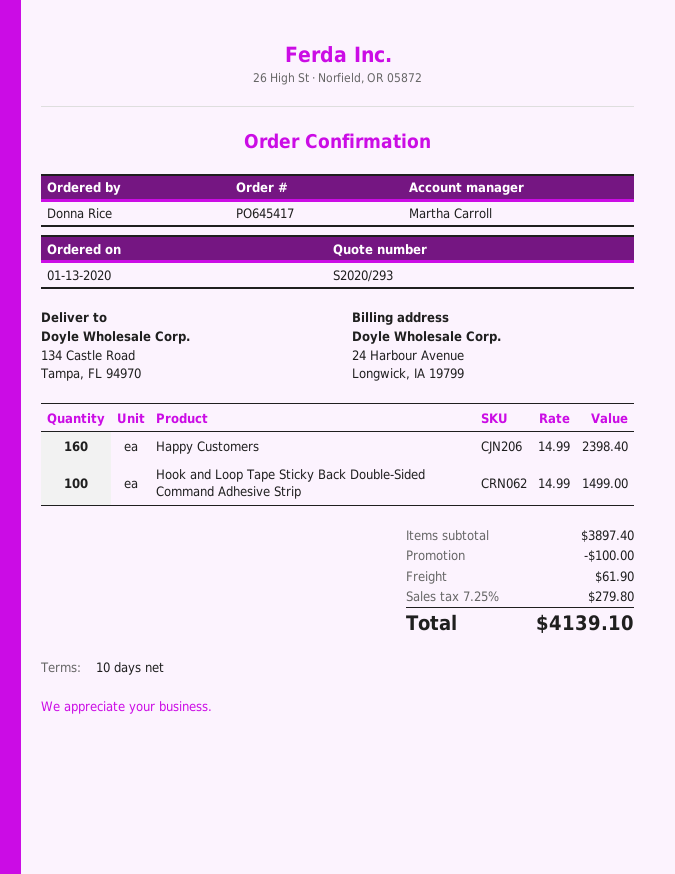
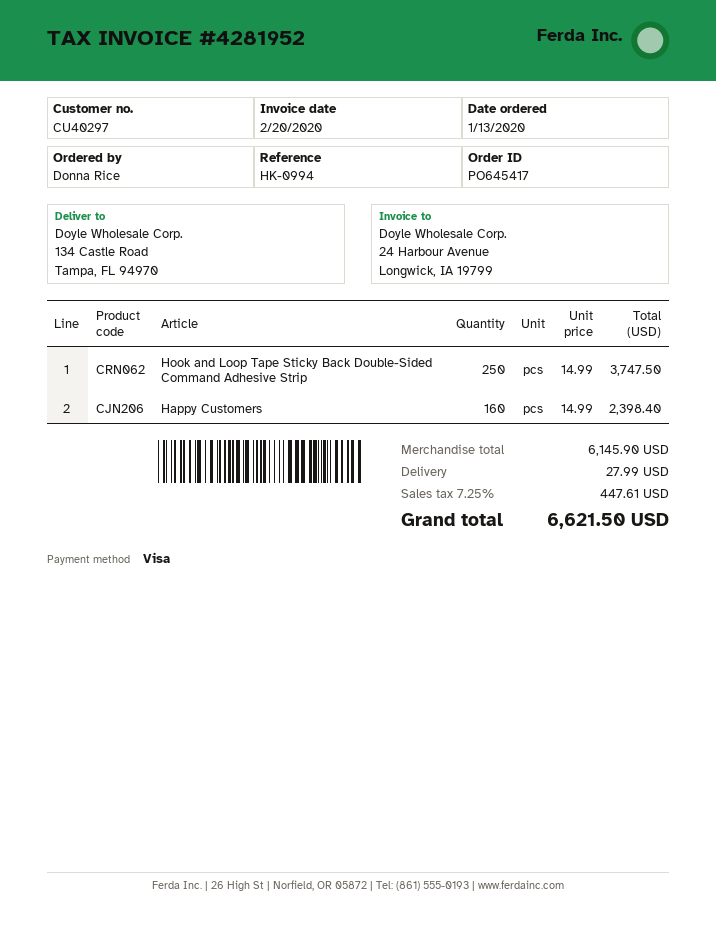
Hook and Loop Tape Sticky Back Double-Sided Command Adhesive Strip: 100 x 14.99 = 1499.00 -> 250 x 14.99 = 3747.50
subtotal: 3897.40 -> 6145.90
discount: 100.00 -> none
shipping: 61.90 -> 27.99
tax: 7.25% = 279.80 -> 7.25% = 447.61
total: 4139.10 -> 6621.50

